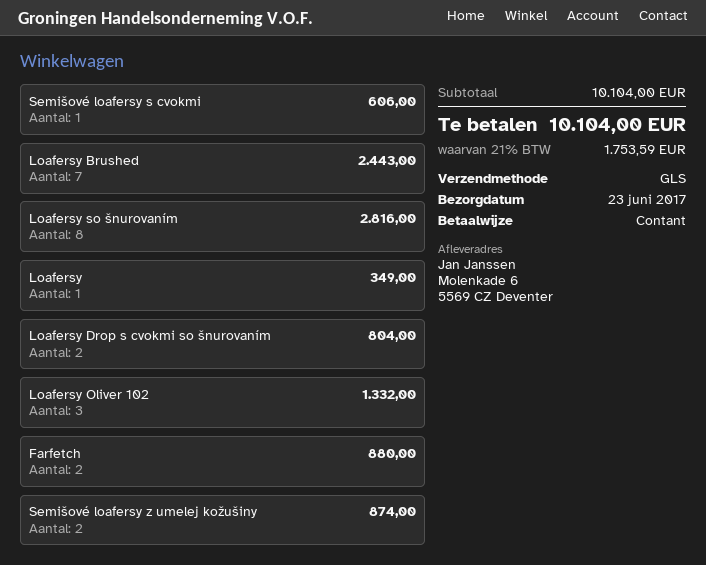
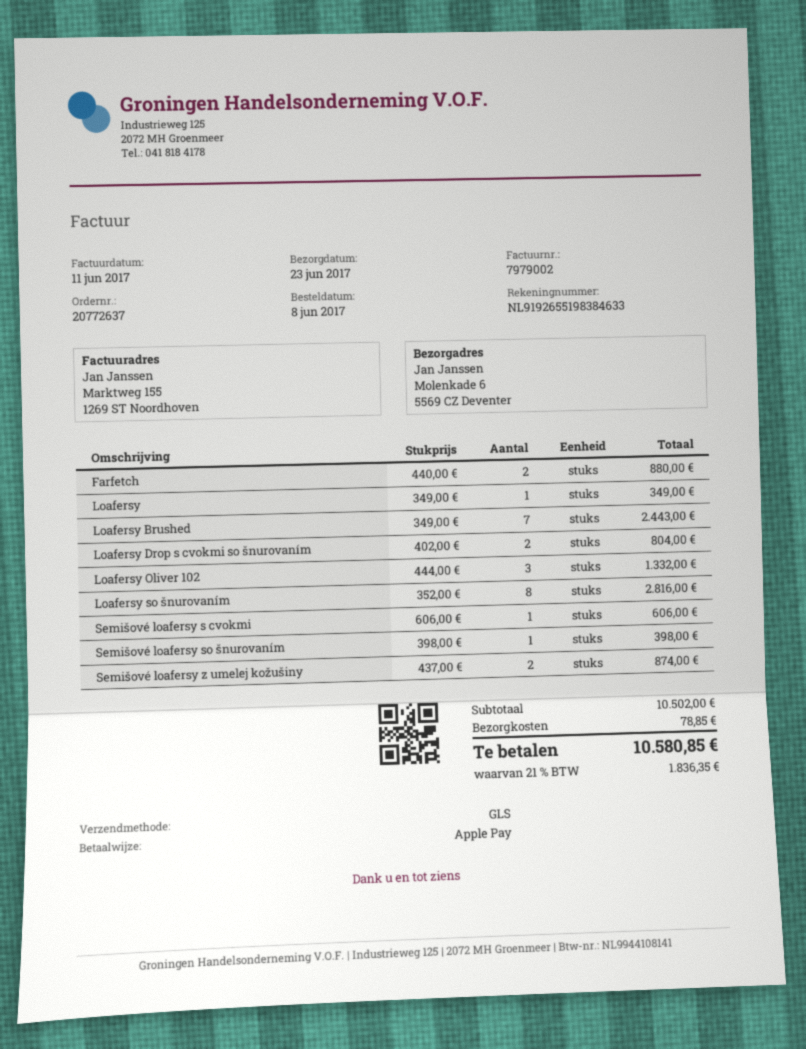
payment method: cash -> Apple Pay
Semišové loafersy so šnurovaním: none -> 1 for 398.00
subtotal: 10104.00 -> 10502.00
shipping: none -> 78.85
tax: 21% = 1753.59 -> 21% = 1836.35
total: 10104.00 -> 10580.85

